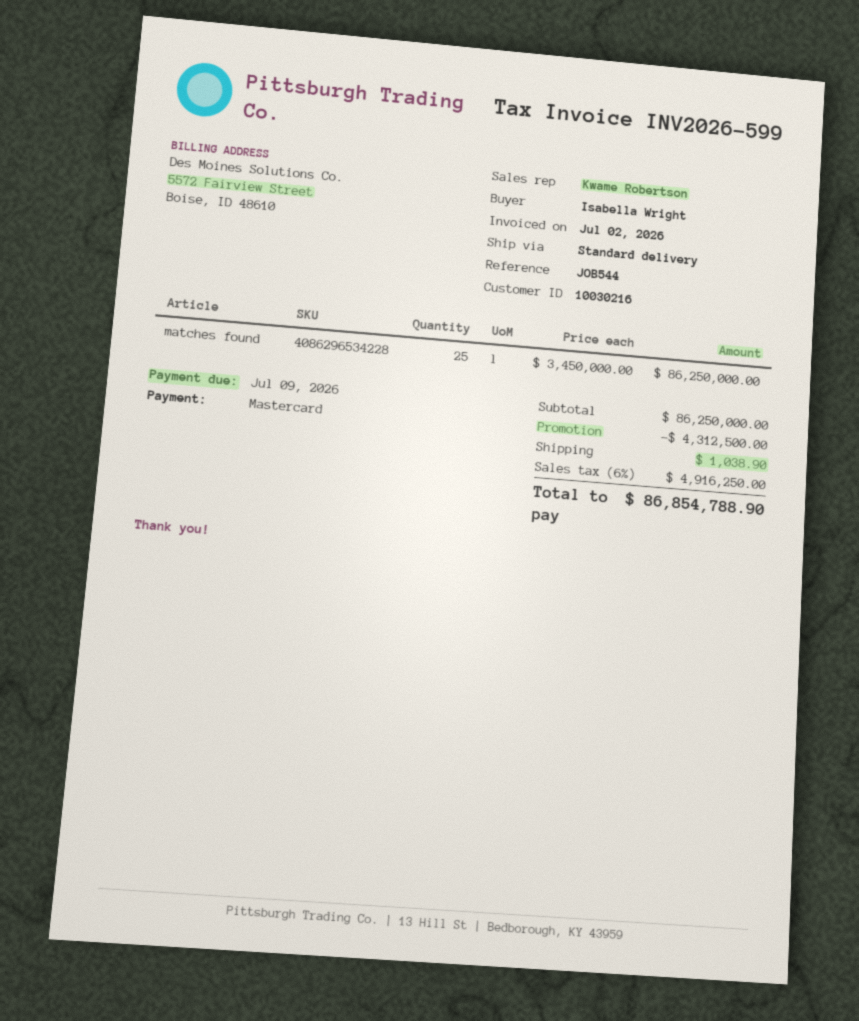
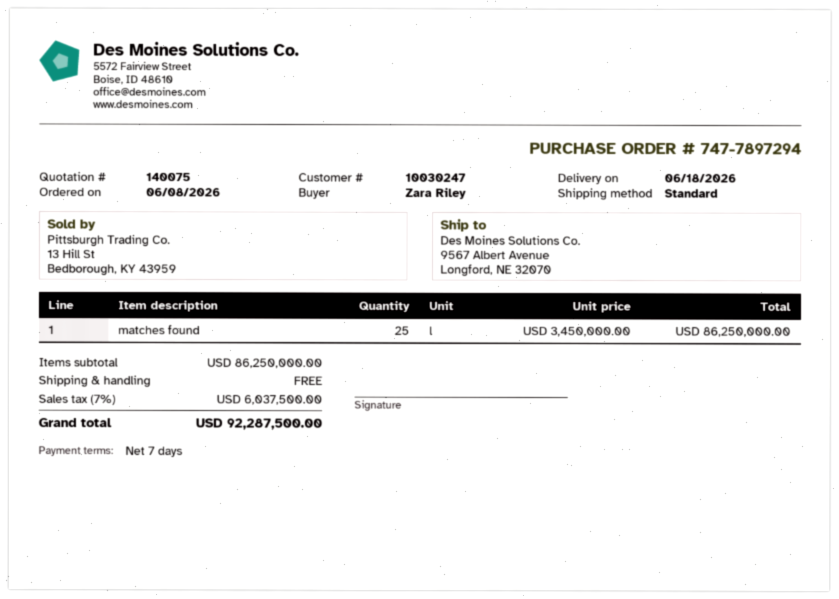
customer number: 10030216 -> 10030247
ordered by: Isabella Wright -> Zara Riley
discount: 4312500.00 -> none
shipping: 1038.90 -> 0.00
tax: 6% = 4916250.00 -> 7% = 6037500.00
total: 86854788.90 -> 92287500.00

